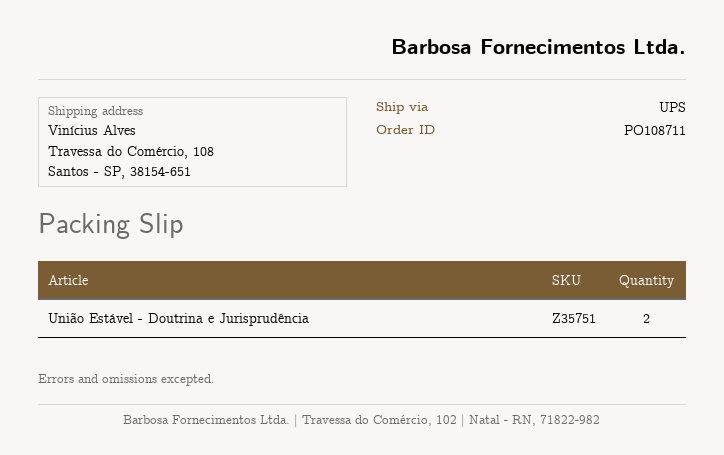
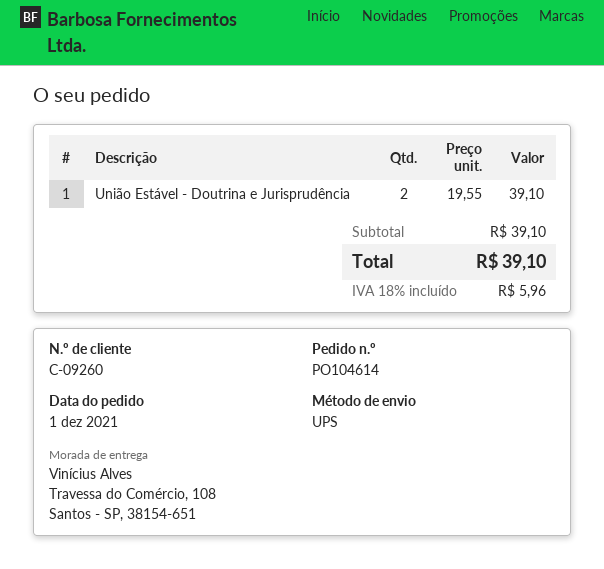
order number: PO108711 -> PO104614

